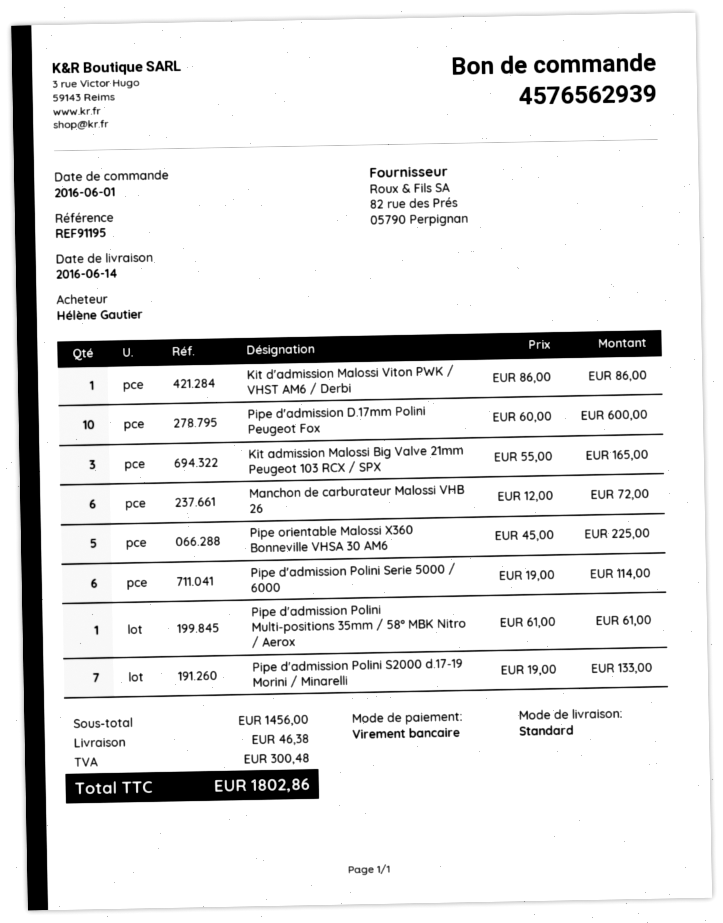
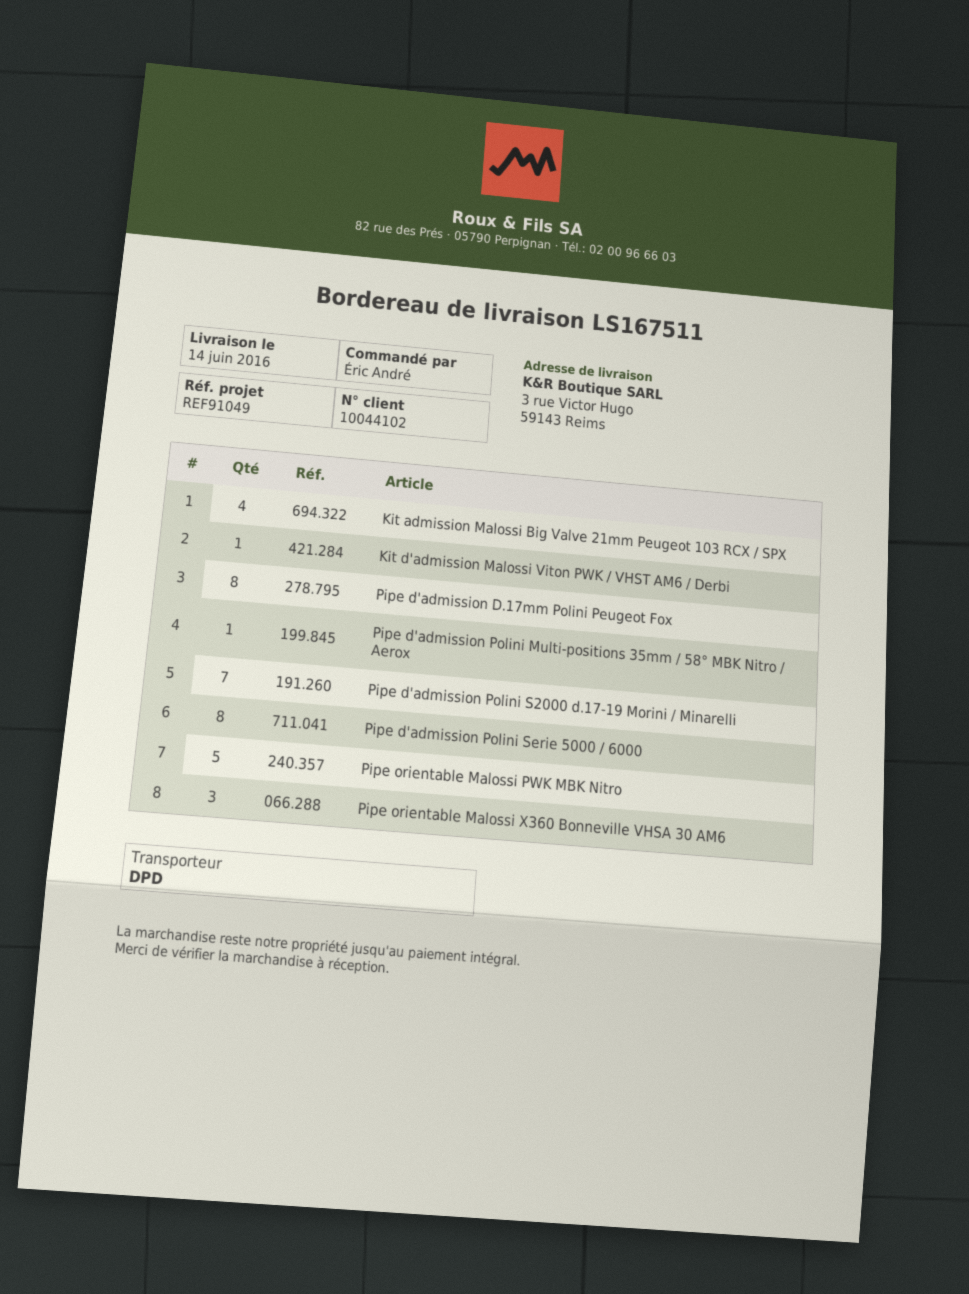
reference: REF91195 -> REF91049
ordered by: Hélène Gautier -> Éric André
shipping method: standard -> DPD
Pipe d'admission D.17mm Polini Peugeot Fox: 10 -> 8
Kit admission Malossi Big Valve 21mm Peugeot 103 RCX / SPX: 3 -> 4
Manchon de carburateur Malossi VHB 26: 6 -> none
Pipe orientable Malossi X360 Bonneville VHSA 30 AM6: 5 -> 3
Pipe d'admission Polini Serie 5000 / 6000: 6 -> 8
Pipe orientable Malossi PWK MBK Nitro: none -> 5

